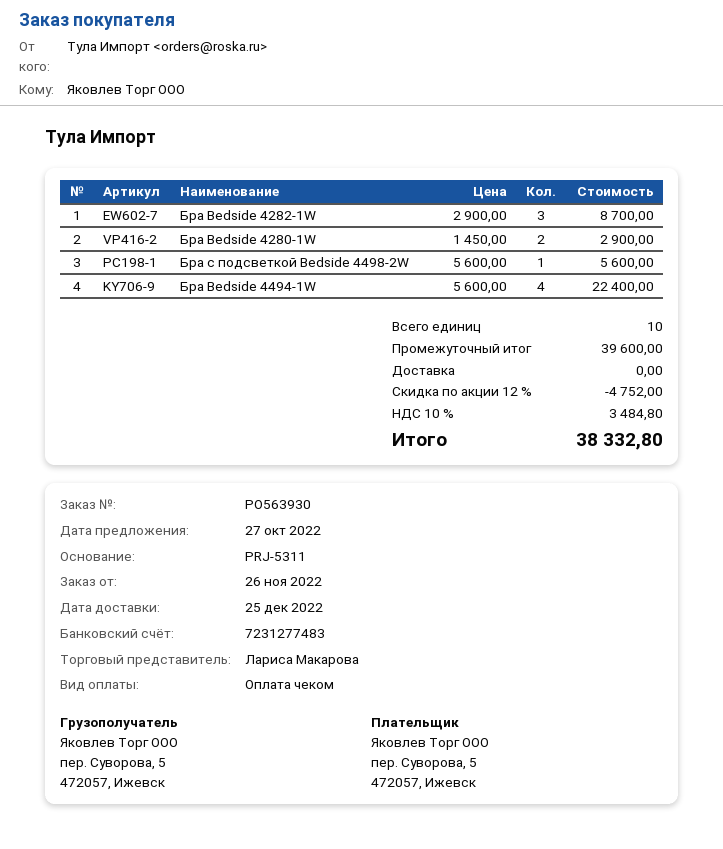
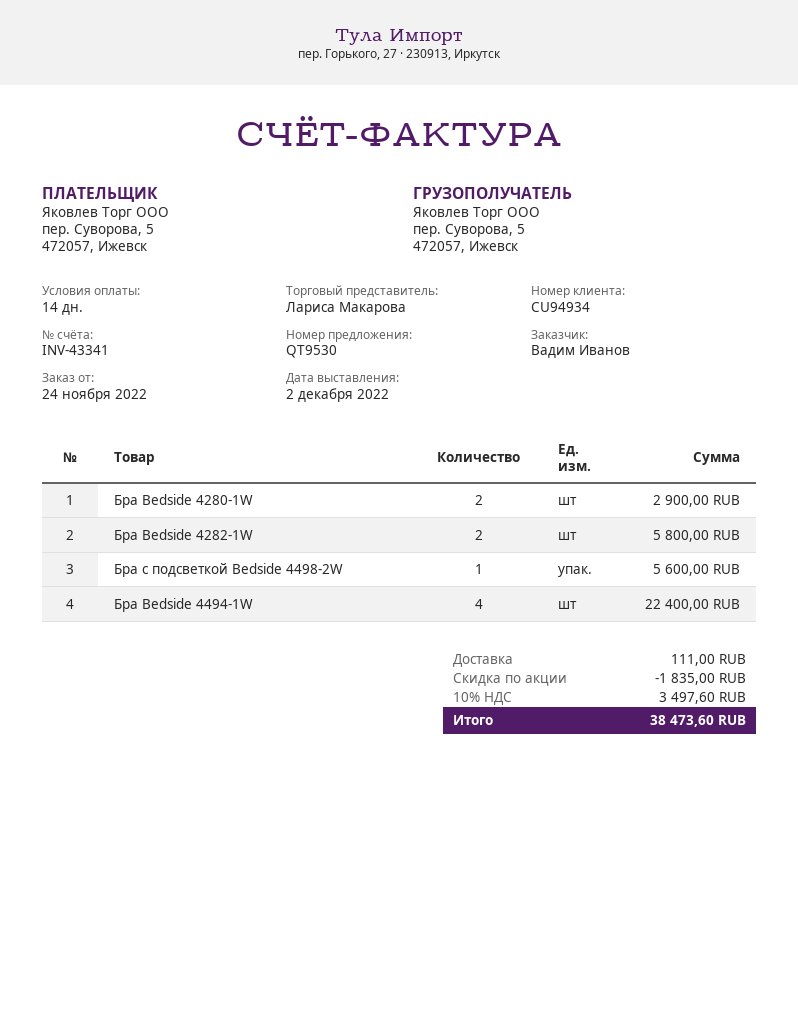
order date: 2022-11-26 -> 2022-11-24
Бра Bedside 4282-1W: 3 for 8700.00 -> 2 for 5800.00
discount: 4752.00 -> 1835.00
shipping: 0.00 -> 111.00
tax: 10% = 3484.80 -> 10% = 3497.60
total: 38332.80 -> 38473.60

